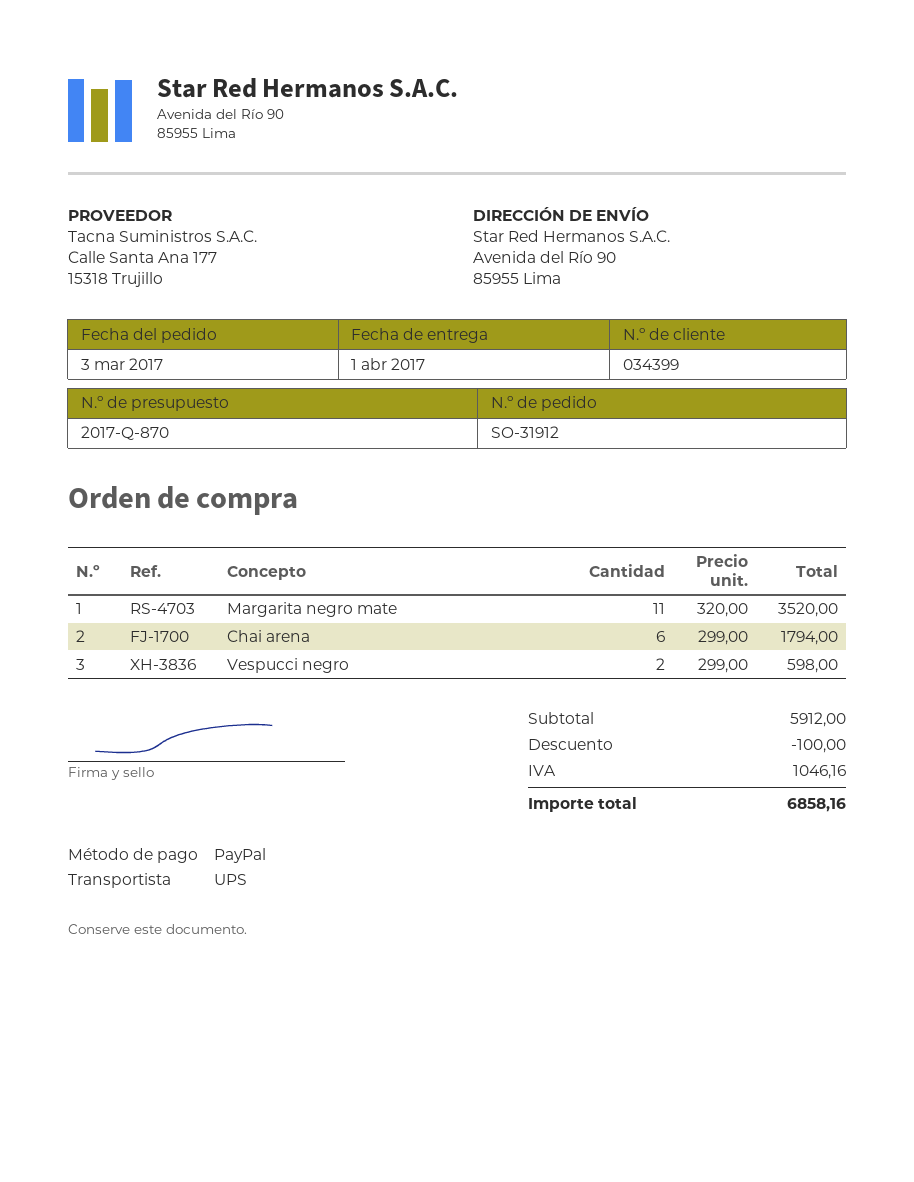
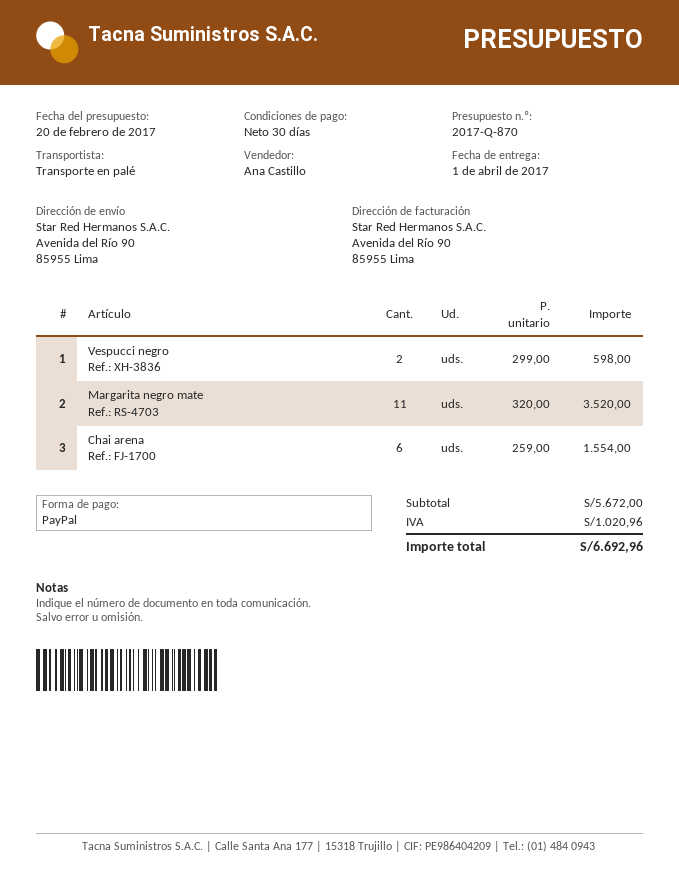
shipping method: UPS -> pallet freight
Chai arena: 6 x 299.00 = 1794.00 -> 6 x 259.00 = 1554.00
subtotal: 5912.00 -> 5672.00
discount: 100.00 -> none
tax: 1046.16 -> 1020.96
total: 6858.16 -> 6692.96

